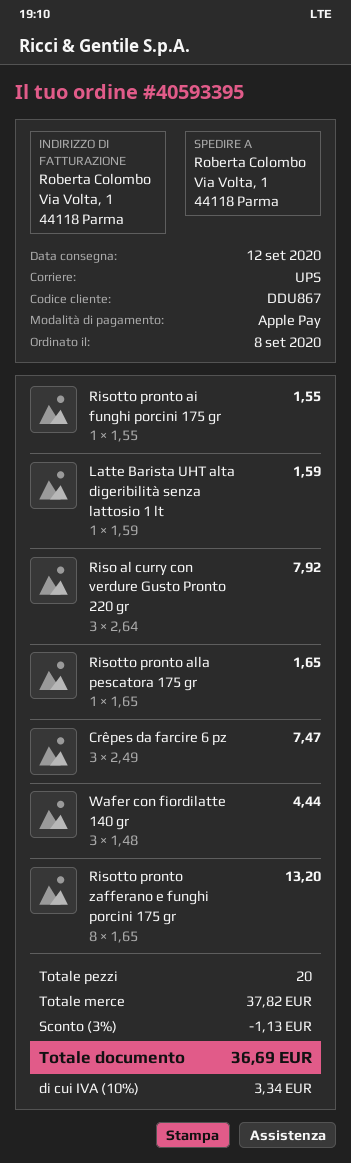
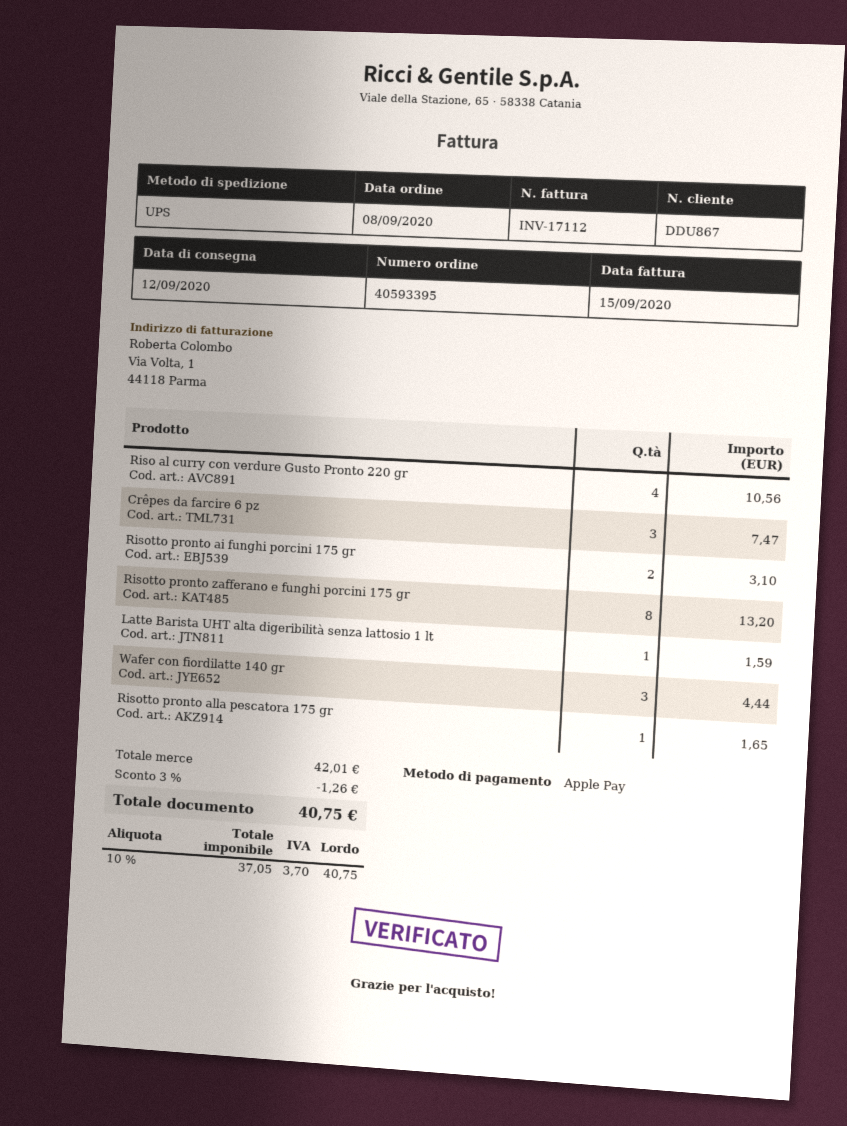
Risotto pronto ai funghi porcini 175 gr: 1 for 1.55 -> 2 for 3.10
Riso al curry con verdure Gusto Pronto 220 gr: 3 for 7.92 -> 4 for 10.56
subtotal: 37.82 -> 42.01
discount: 3% = 1.13 -> 3% = 1.26
tax: 10% = 3.34 -> 10% = 3.70
total: 36.69 -> 40.75

